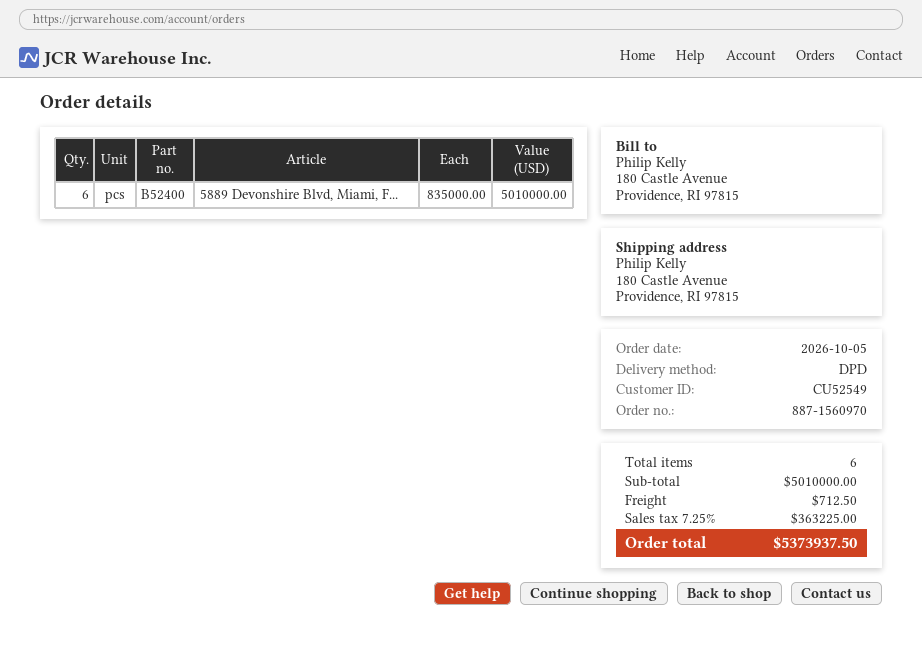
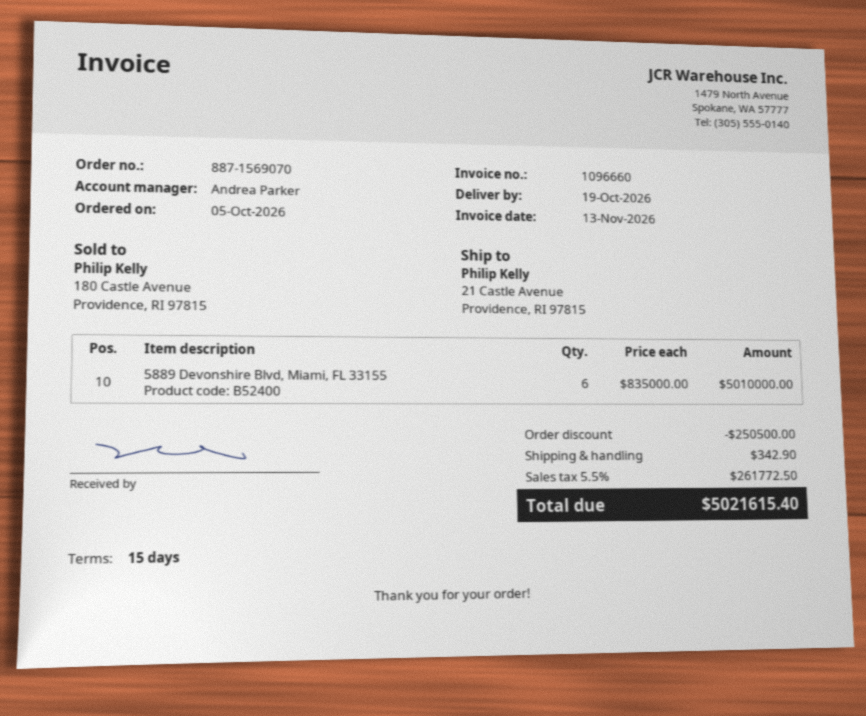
order number: 887-1560970 -> 887-1569070
ship to: 180 Castle Avenue, Providence, RI 97815 -> 21 Castle Avenue, Providence, RI 97815
discount: none -> 250500.00
shipping: 712.50 -> 342.90
tax: 7.25% = 363225.00 -> 5.5% = 261772.50
total: 5373937.50 -> 5021615.40

